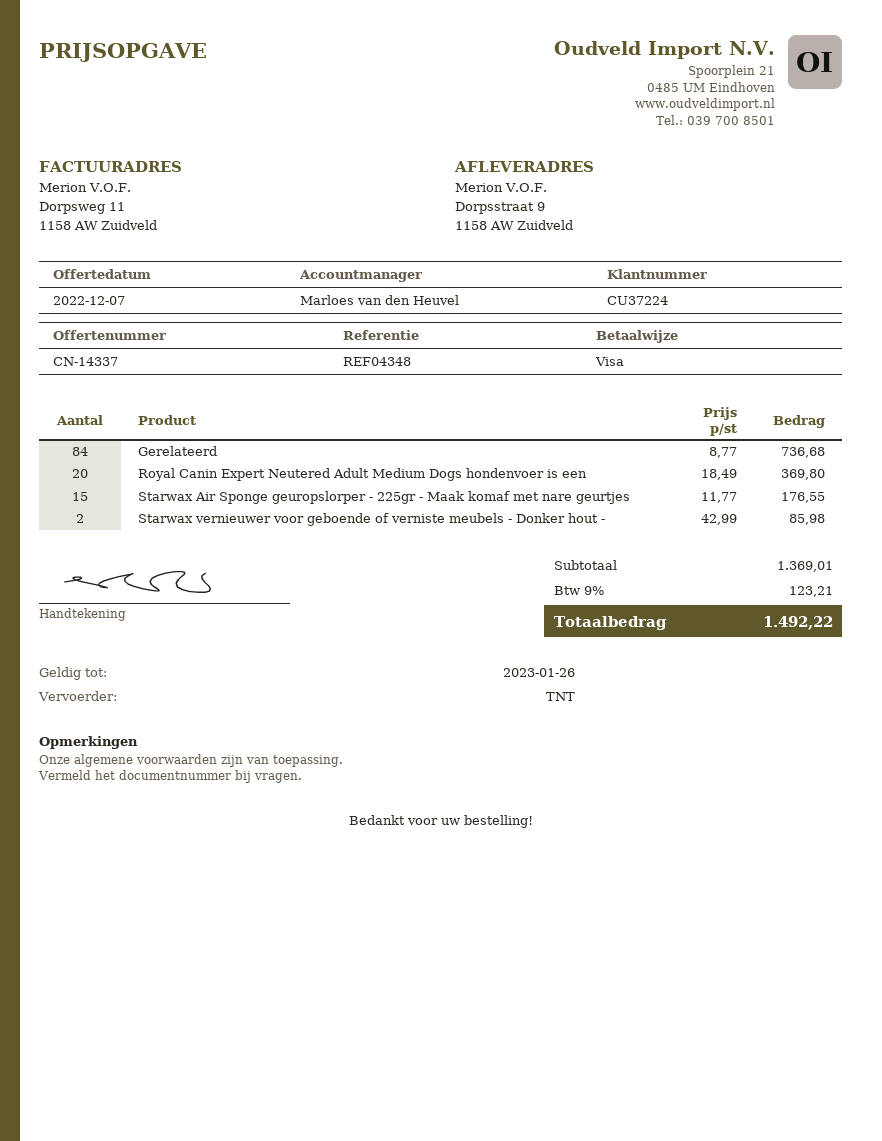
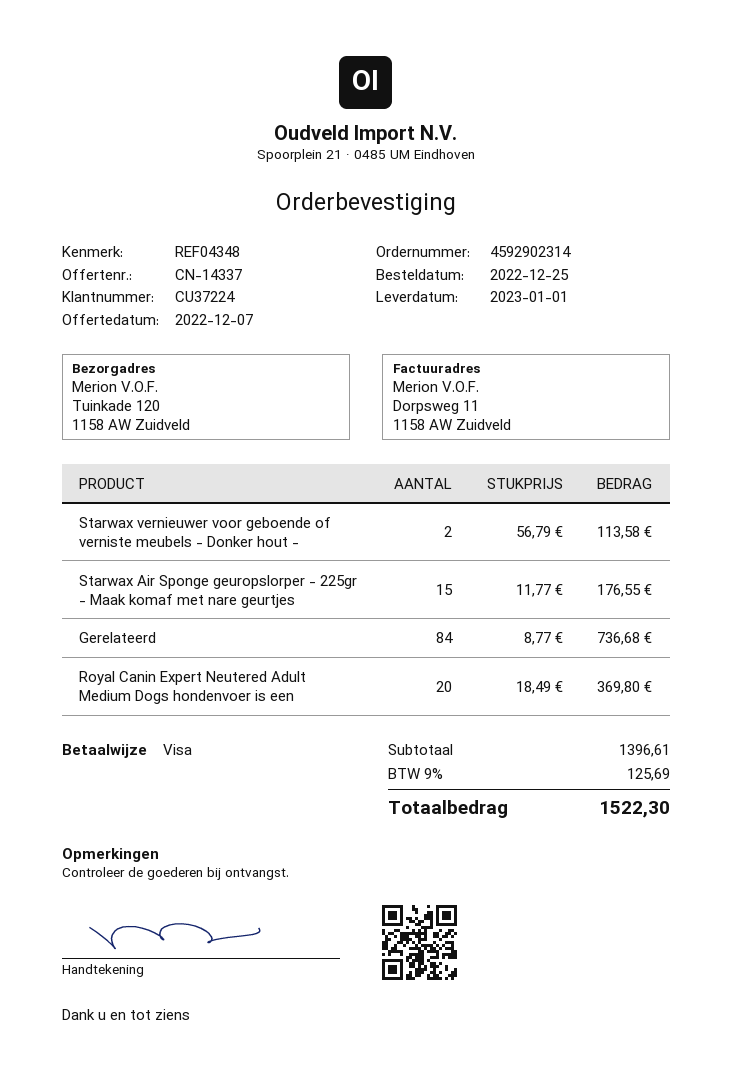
ship to: Dorpsstraat 9, 1158 AW Zuidveld -> Tuinkade 120, 1158 AW Zuidveld
Starwax vernieuwer voor geboende of verniste meubels - Donker hout -: 2 x 42.99 = 85.98 -> 2 x 56.79 = 113.58
subtotal: 1369.01 -> 1396.61
tax: 9% = 123.21 -> 9% = 125.69
total: 1492.22 -> 1522.30

